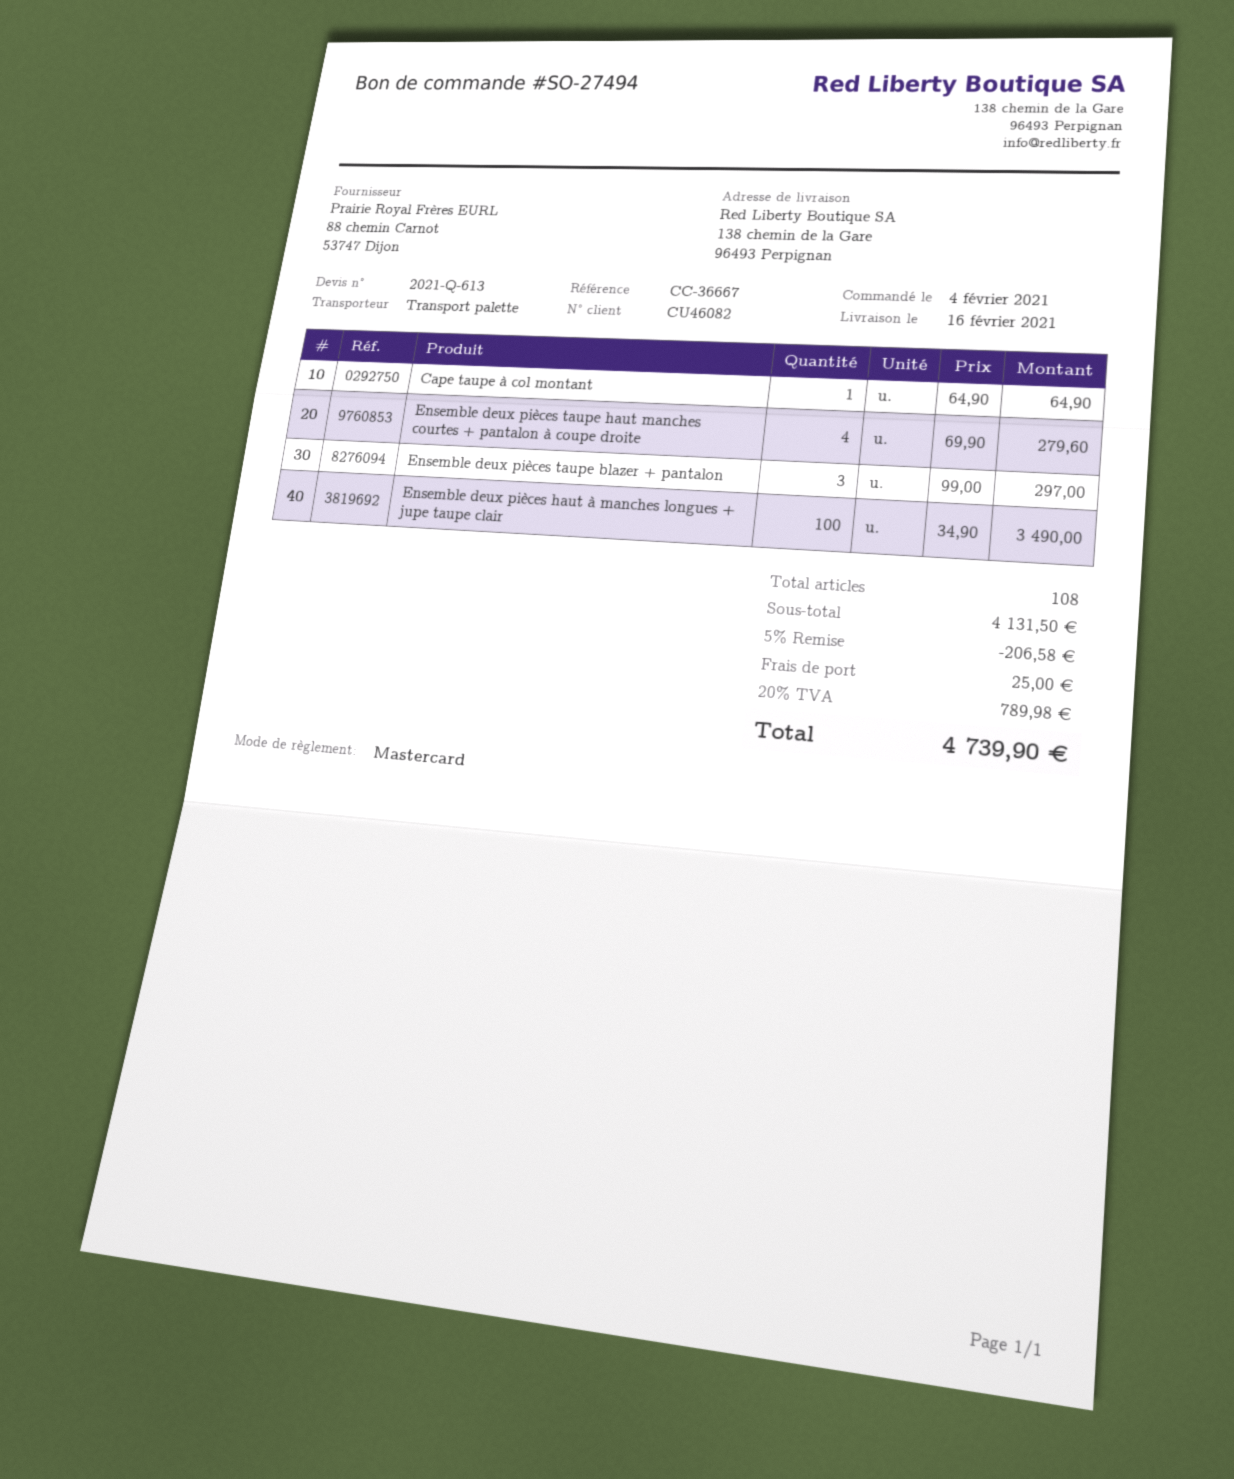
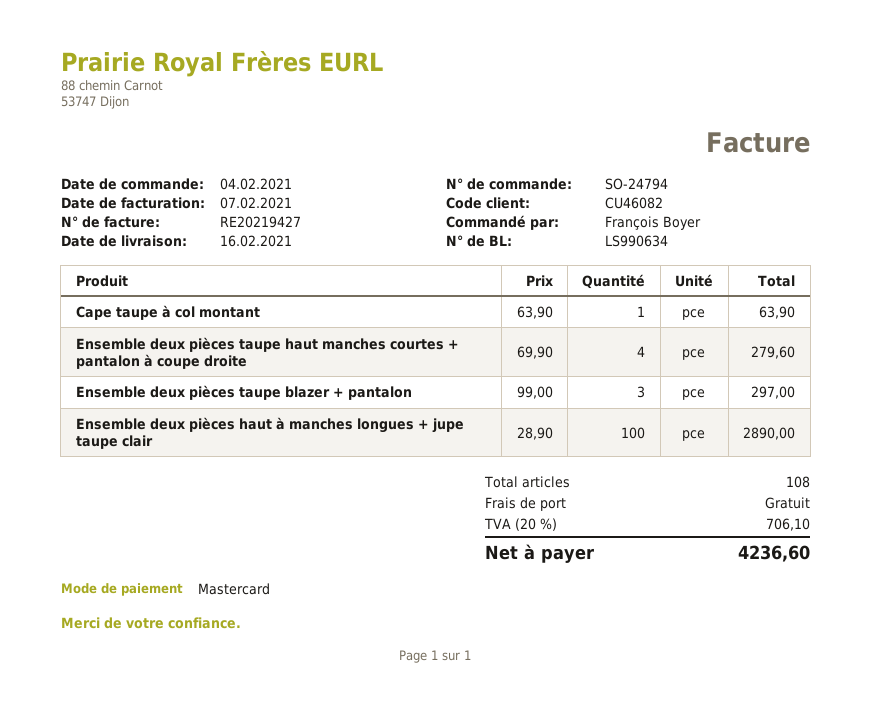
order number: SO-27494 -> SO-24794
Cape taupe à col montant: 1 x 64.90 = 64.90 -> 1 x 63.90 = 63.90
Ensemble deux pièces haut à manches longues + jupe taupe clair: 100 x 34.90 = 3490.00 -> 100 x 28.90 = 2890.00
discount: 5% = 206.58 -> none
shipping: 25.00 -> 0.00
tax: 20% = 789.98 -> 20% = 706.10
total: 4739.90 -> 4236.60

